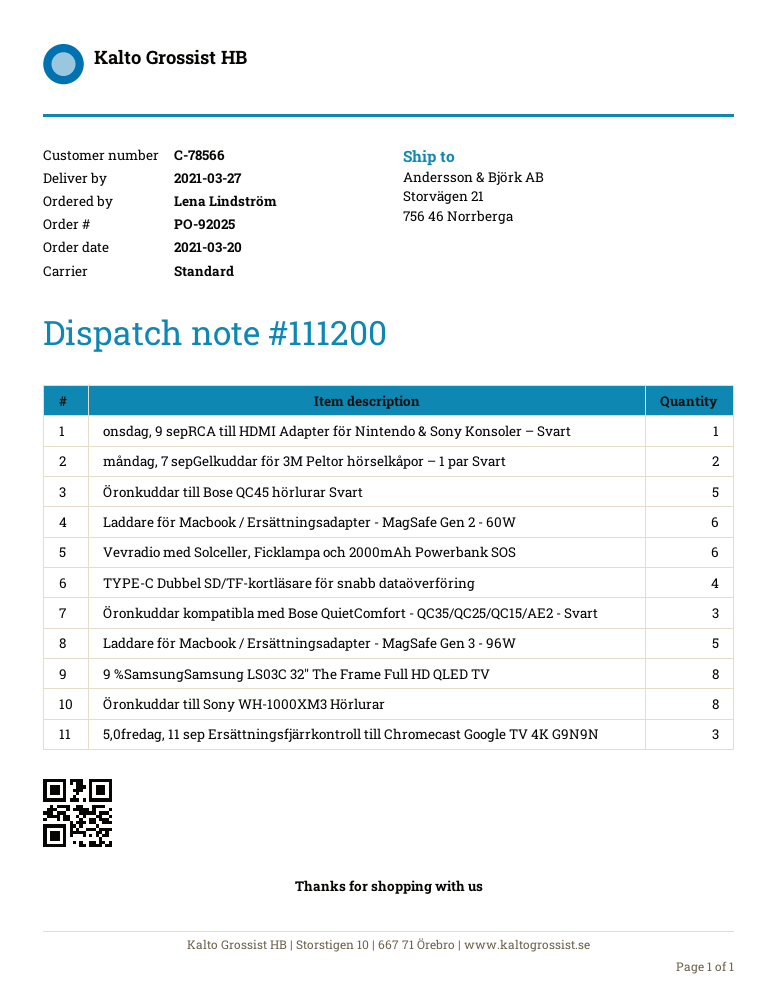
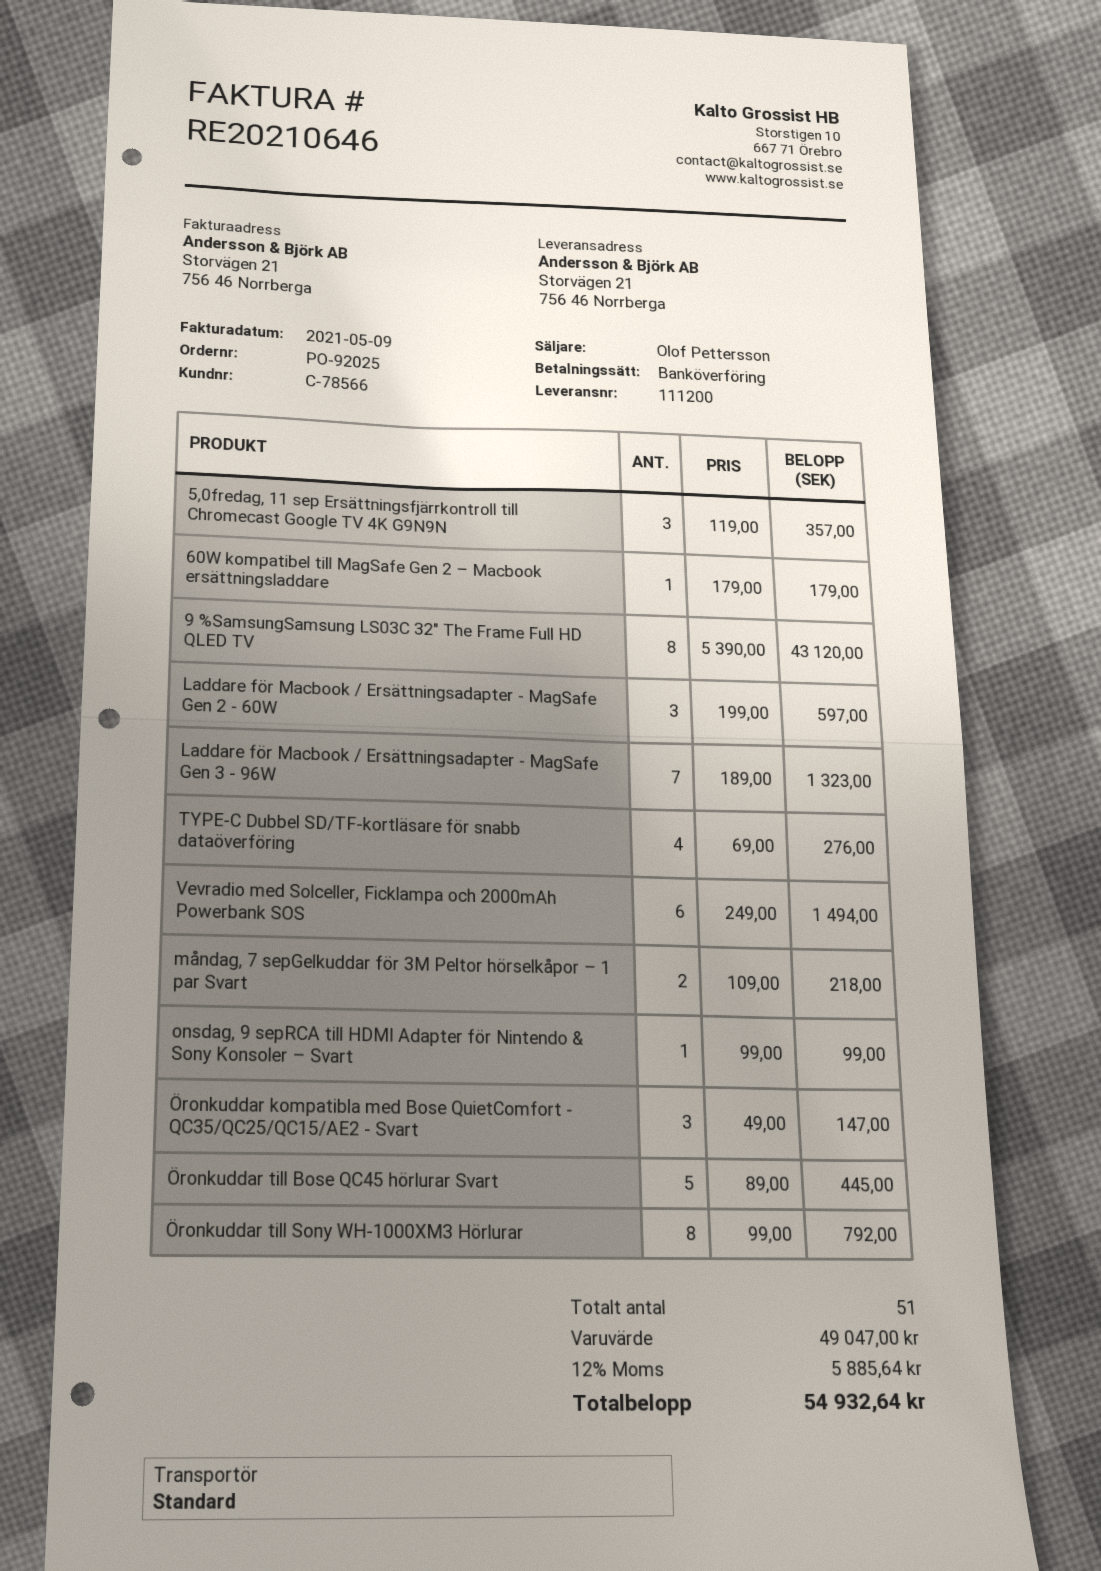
Laddare för Macbook / Ersättningsadapter - MagSafe Gen 2 - 60W: 6 -> 3
Laddare för Macbook / Ersättningsadapter - MagSafe Gen 3 - 96W: 5 -> 7
60W kompatibel till MagSafe Gen 2 – Macbook ersättningsladdare: none -> 1

